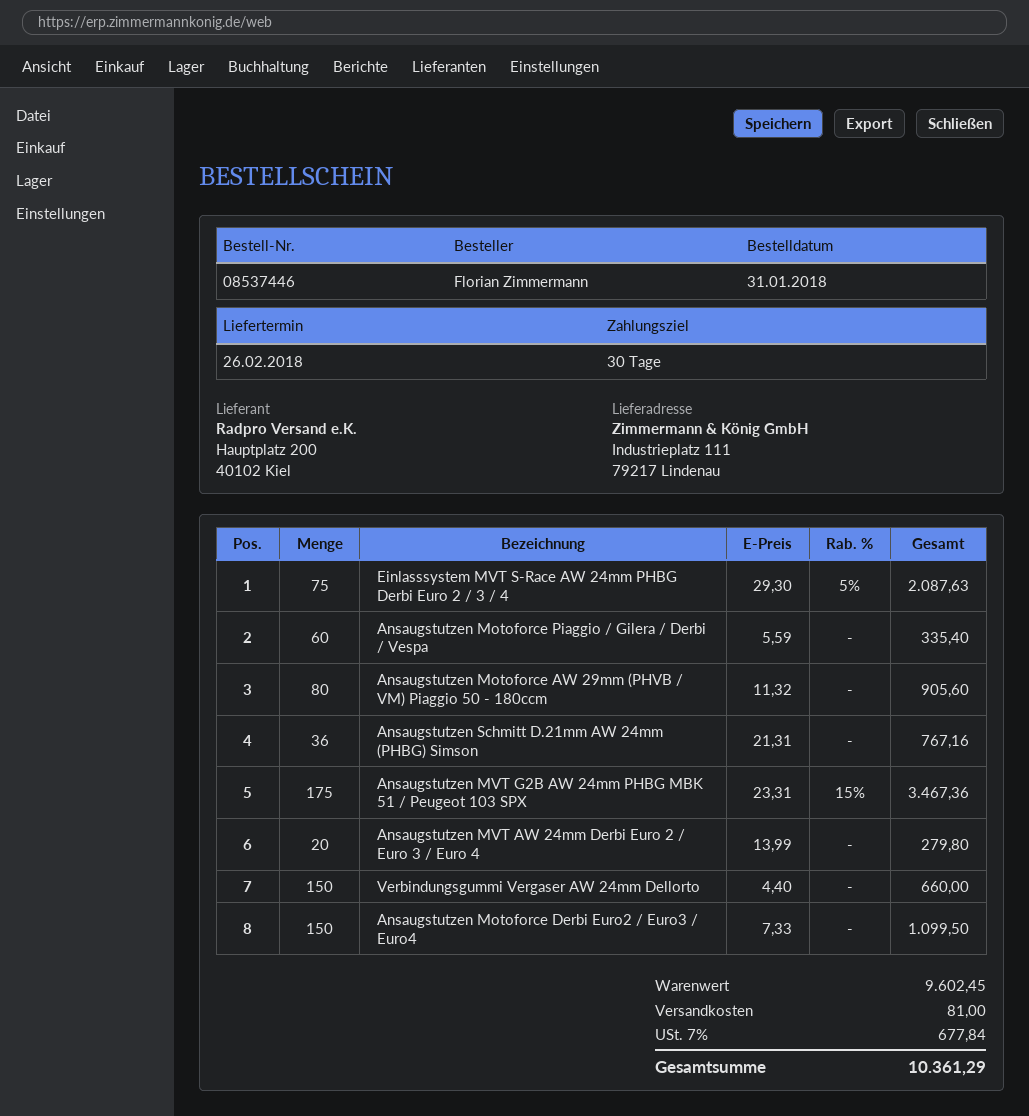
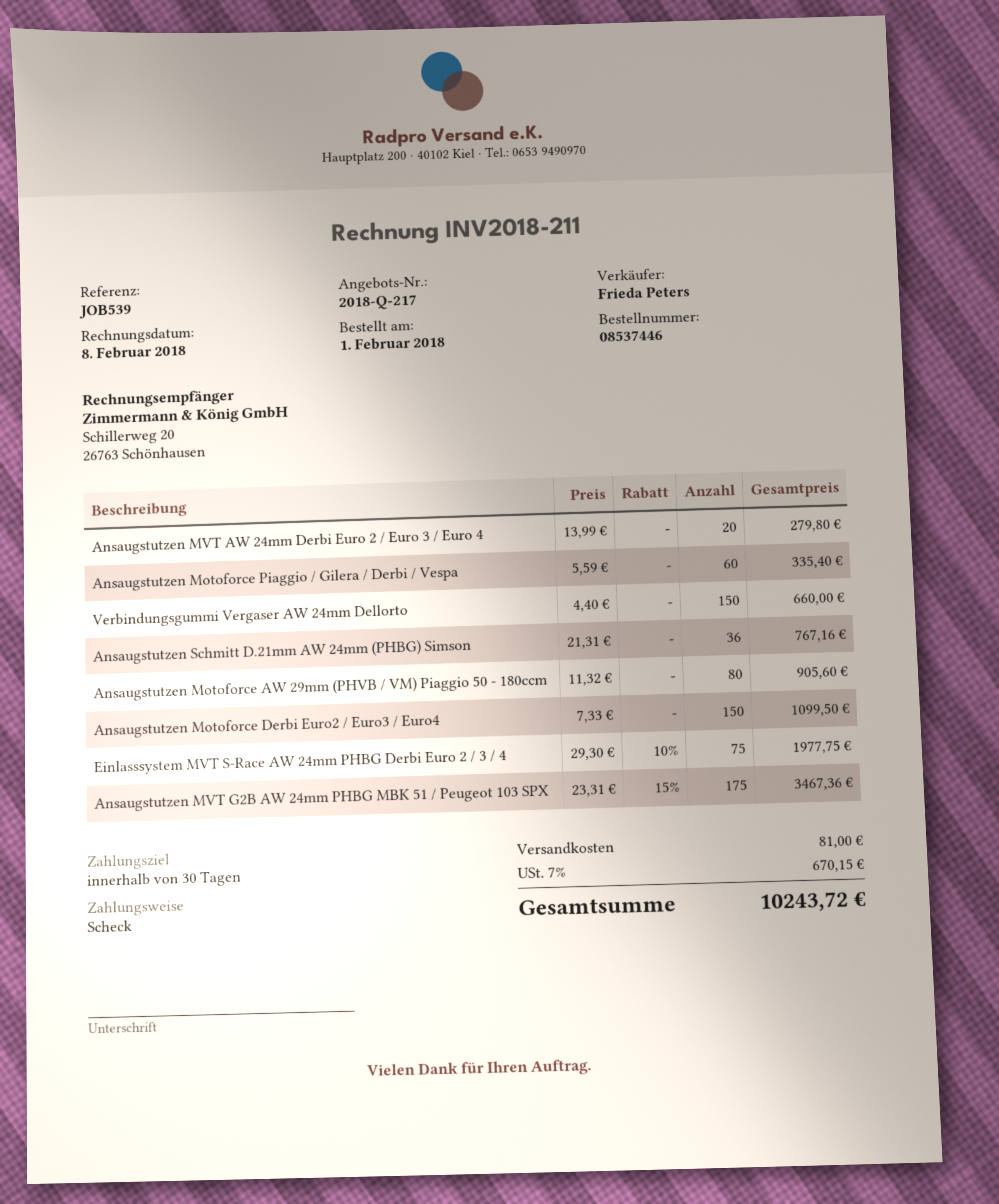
order date: 2018-01-31 -> 2018-02-01
Einlasssystem MVT S-Race AW 24mm PHBG Derbi Euro 2 / 3 / 4: 75 x 29.30 - 5% = 2087.63 -> 75 x 29.30 - 10% = 1977.75
tax: 7% = 677.84 -> 7% = 670.15
total: 10361.29 -> 10243.72

